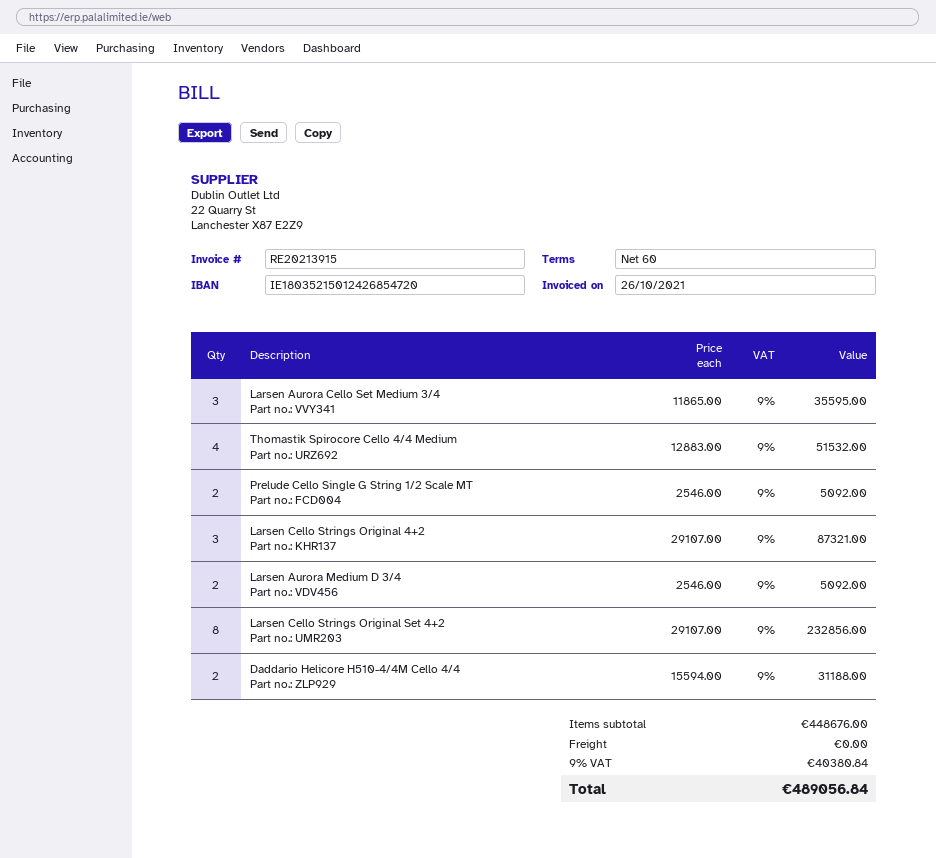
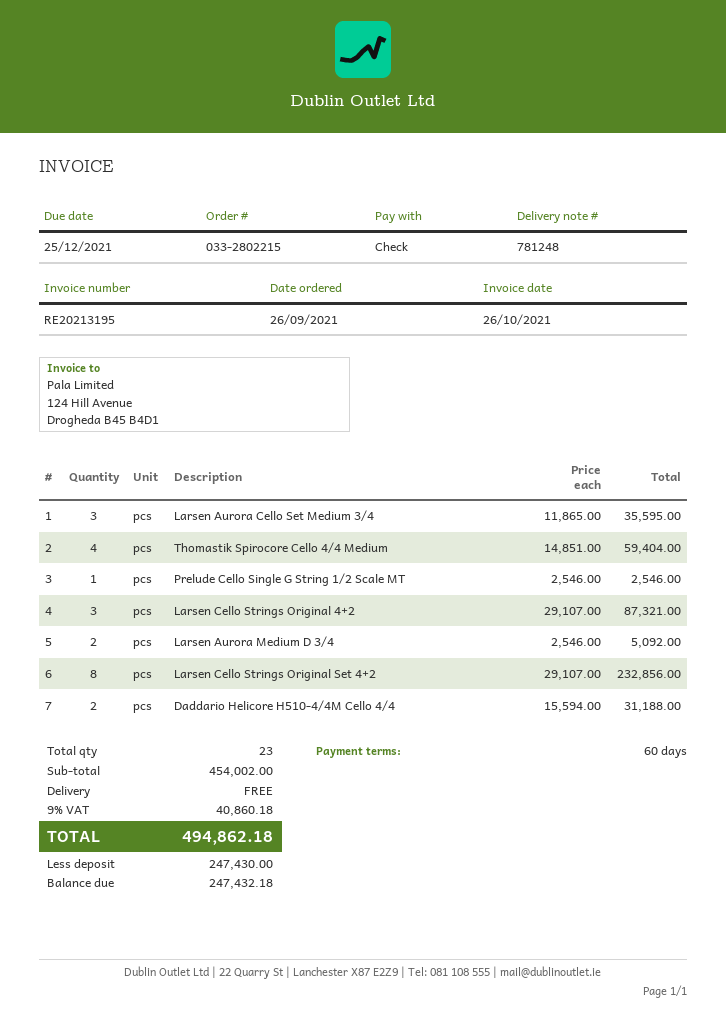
invoice number: RE20213915 -> RE20213195
Thomastik Spirocore Cello 4/4 Medium: 4 x 12883.00 = 51532.00 -> 4 x 14851.00 = 59404.00
Prelude Cello Single G String 1/2 Scale MT: 2 x 2546.00 = 5092.00 -> 1 x 2546.00 = 2546.00
subtotal: 448676.00 -> 454002.00
tax: 9% = 40380.84 -> 9% = 40860.18
total: 489056.84 -> 494862.18

